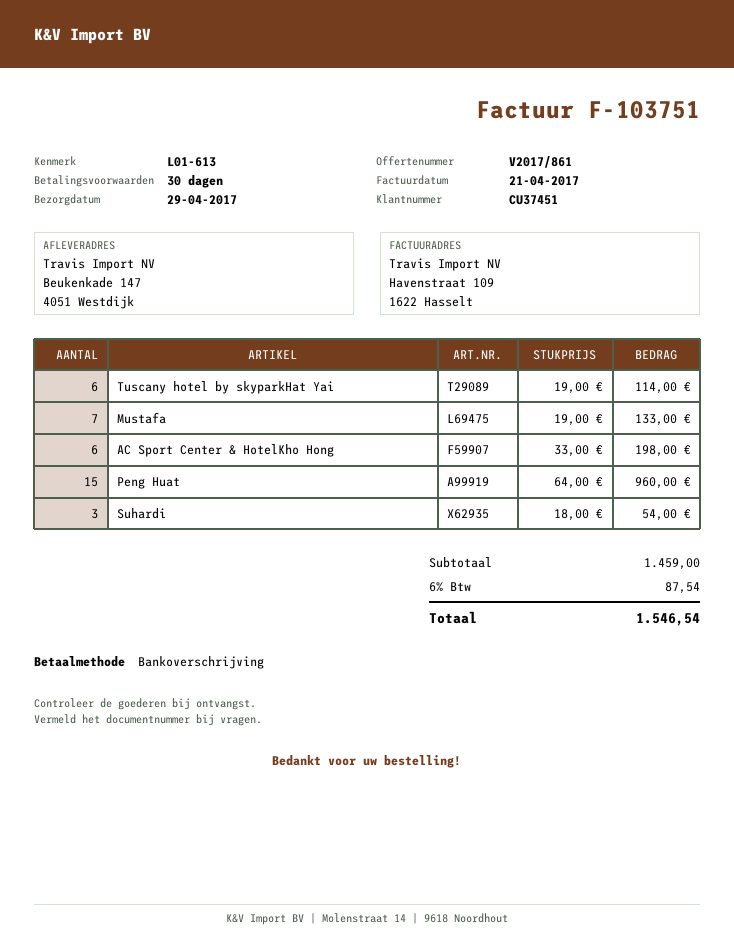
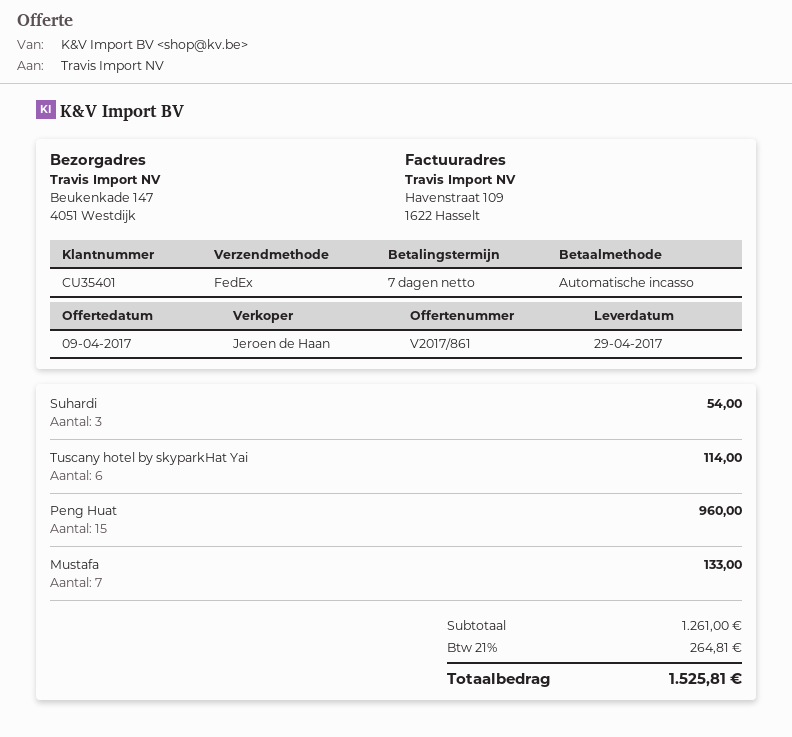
payment terms: 30 days -> 7 days
customer number: CU37451 -> CU35401
payment method: bank transfer -> direct debit
AC Sport Center & HotelKho Hong: 6 for 198.00 -> none
subtotal: 1459.00 -> 1261.00
tax: 6% = 87.54 -> 21% = 264.81
total: 1546.54 -> 1525.81

